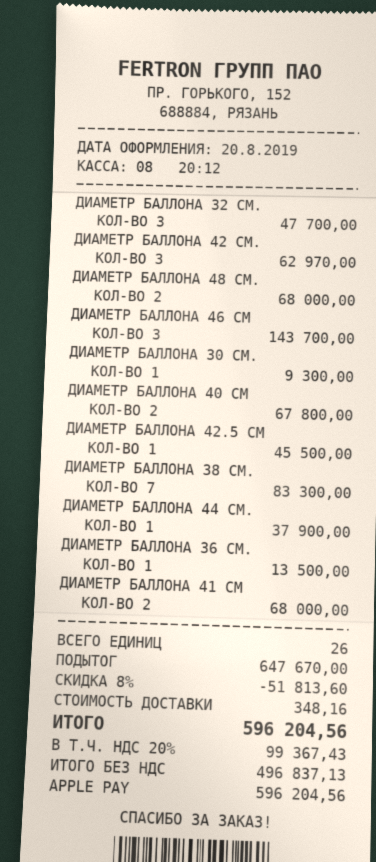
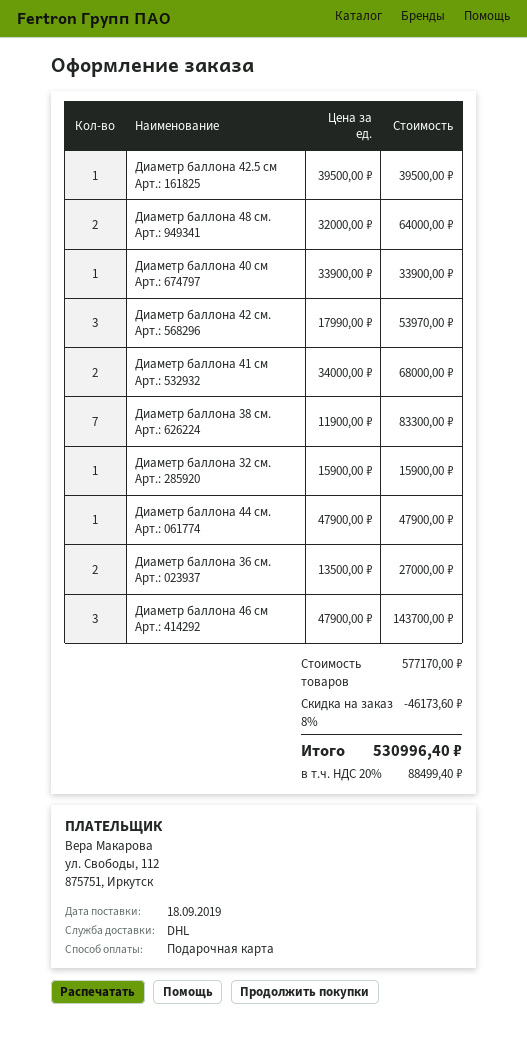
payment method: Apple Pay -> gift card
ДИАМЕТР БАЛЛОНА 32 СМ.: 3 for 47700.00 -> 1 for 15900.00
ДИАМЕТР БАЛЛОНА 42 СМ.: 3 for 62970.00 -> 3 for 53970.00
ДИАМЕТР БАЛЛОНА 48 СМ.: 2 for 68000.00 -> 2 for 64000.00
ДИАМЕТР БАЛЛОНА 30 СМ.: 1 for 9300.00 -> none
ДИАМЕТР БАЛЛОНА 40 СМ: 2 for 67800.00 -> 1 for 33900.00
ДИАМЕТР БАЛЛОНА 42.5 СМ: 1 for 45500.00 -> 1 for 39500.00
ДИАМЕТР БАЛЛОНА 44 СМ.: 1 for 37900.00 -> 1 for 47900.00
ДИАМЕТР БАЛЛОНА 36 СМ.: 1 for 13500.00 -> 2 for 27000.00
subtotal: 647670.00 -> 577170.00
discount: 8% = 51813.60 -> 8% = 46173.60
shipping: 348.16 -> none
tax: 20% = 99367.43 -> 20% = 88499.40
total: 596204.56 -> 530996.40

